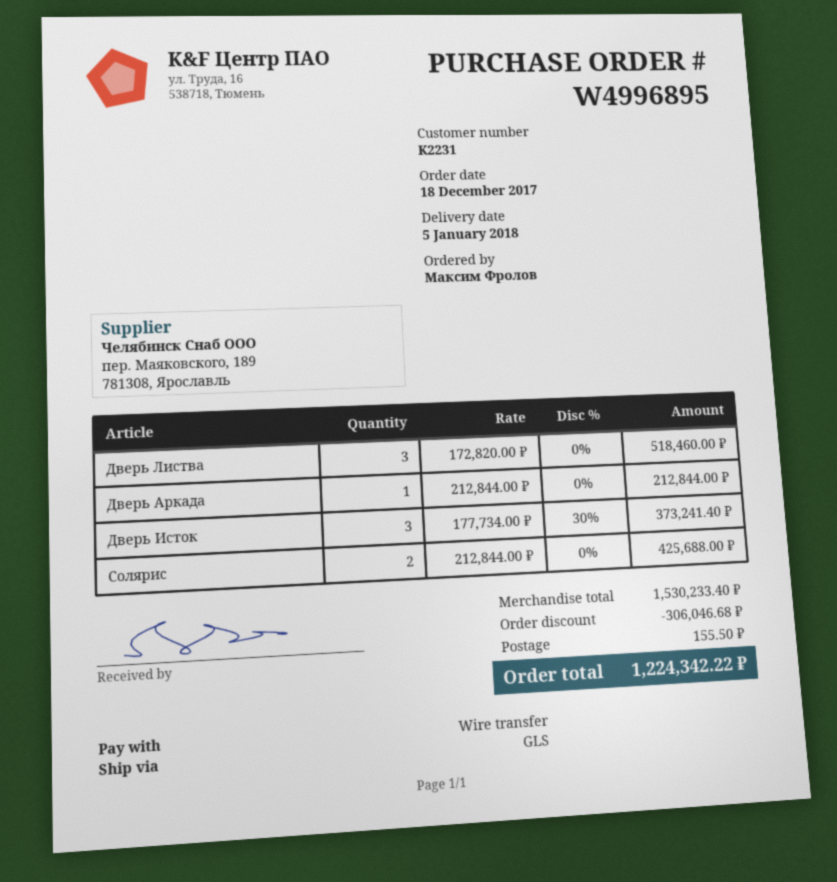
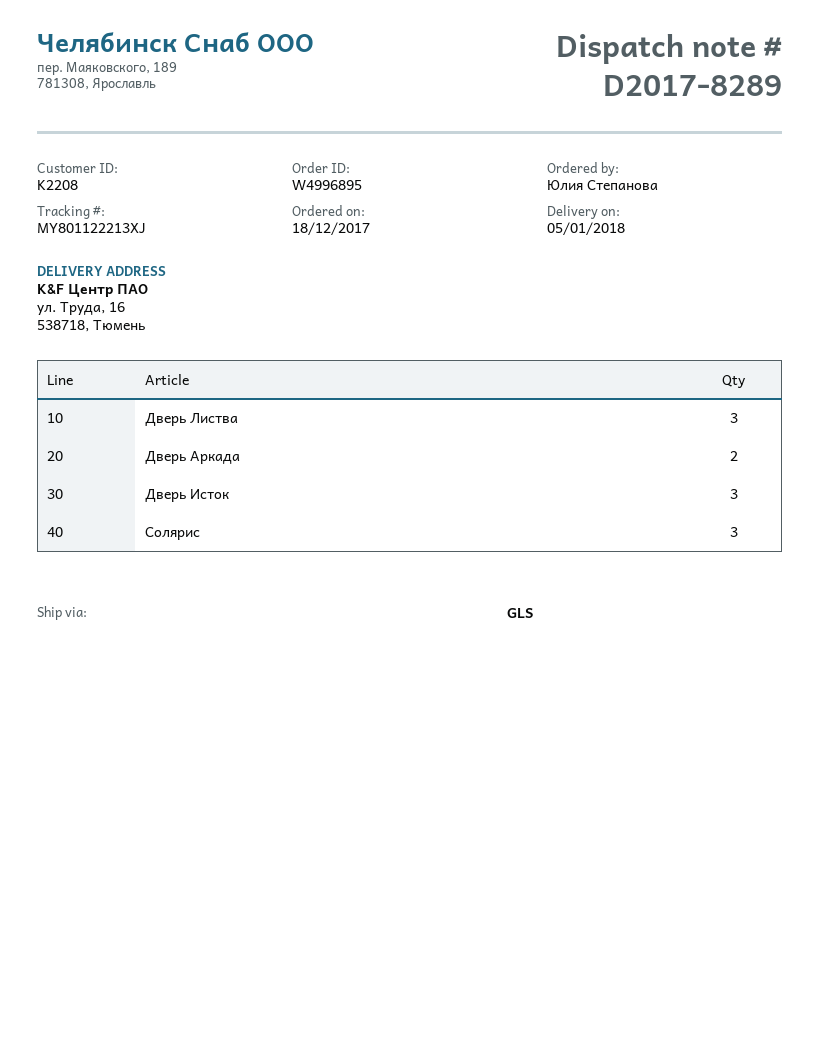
customer number: K2231 -> K2208
ordered by: Максим Фролов -> Юлия Степанова
Дверь Аркада: 1 -> 2
Солярис: 2 -> 3

